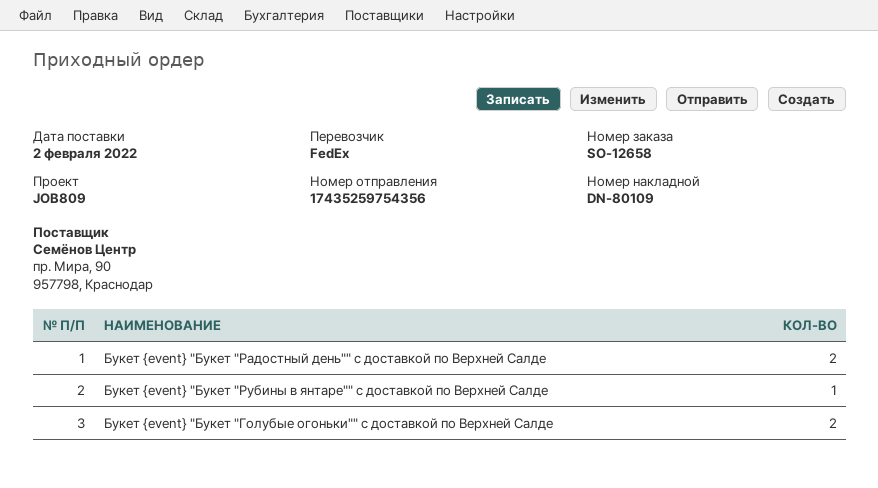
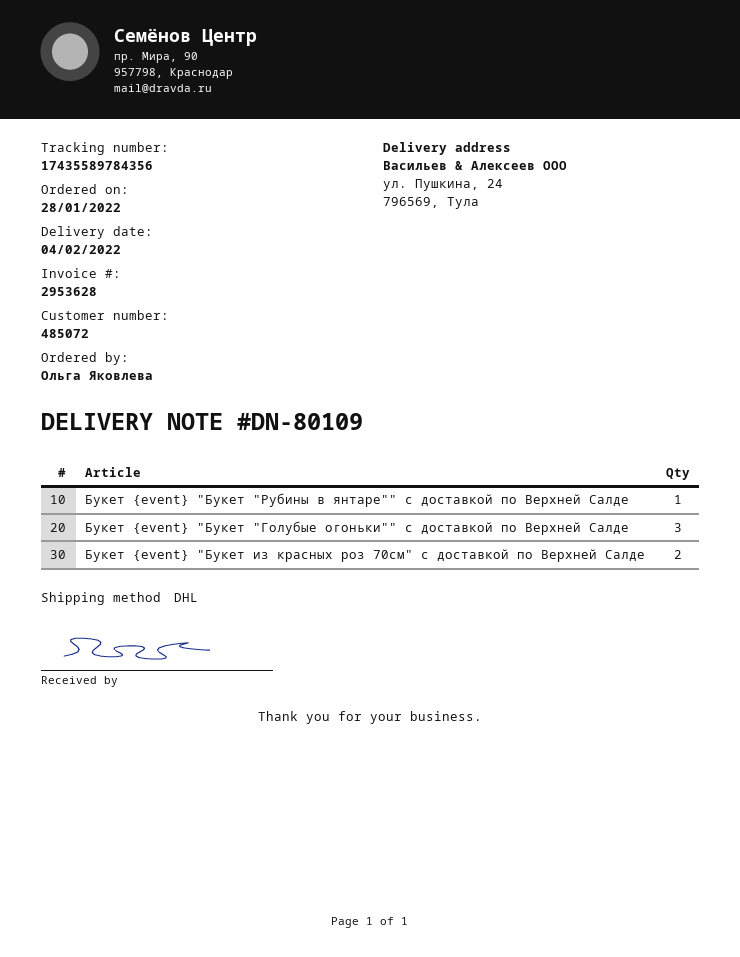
delivery date: 2022-02-02 -> 2022-02-04
shipping method: FedEx -> DHL
tracking number: 17435259754356 -> 17435589784356
Букет {event} "Букет "Радостный день"" с доставкой по Верхней Салде: 2 -> none
Букет {event} "Букет "Голубые огоньки"" с доставкой по Верхней Салде: 2 -> 3
Букет {event} "Букет из красных роз 70см" с доставкой по Верхней Салде: none -> 2

